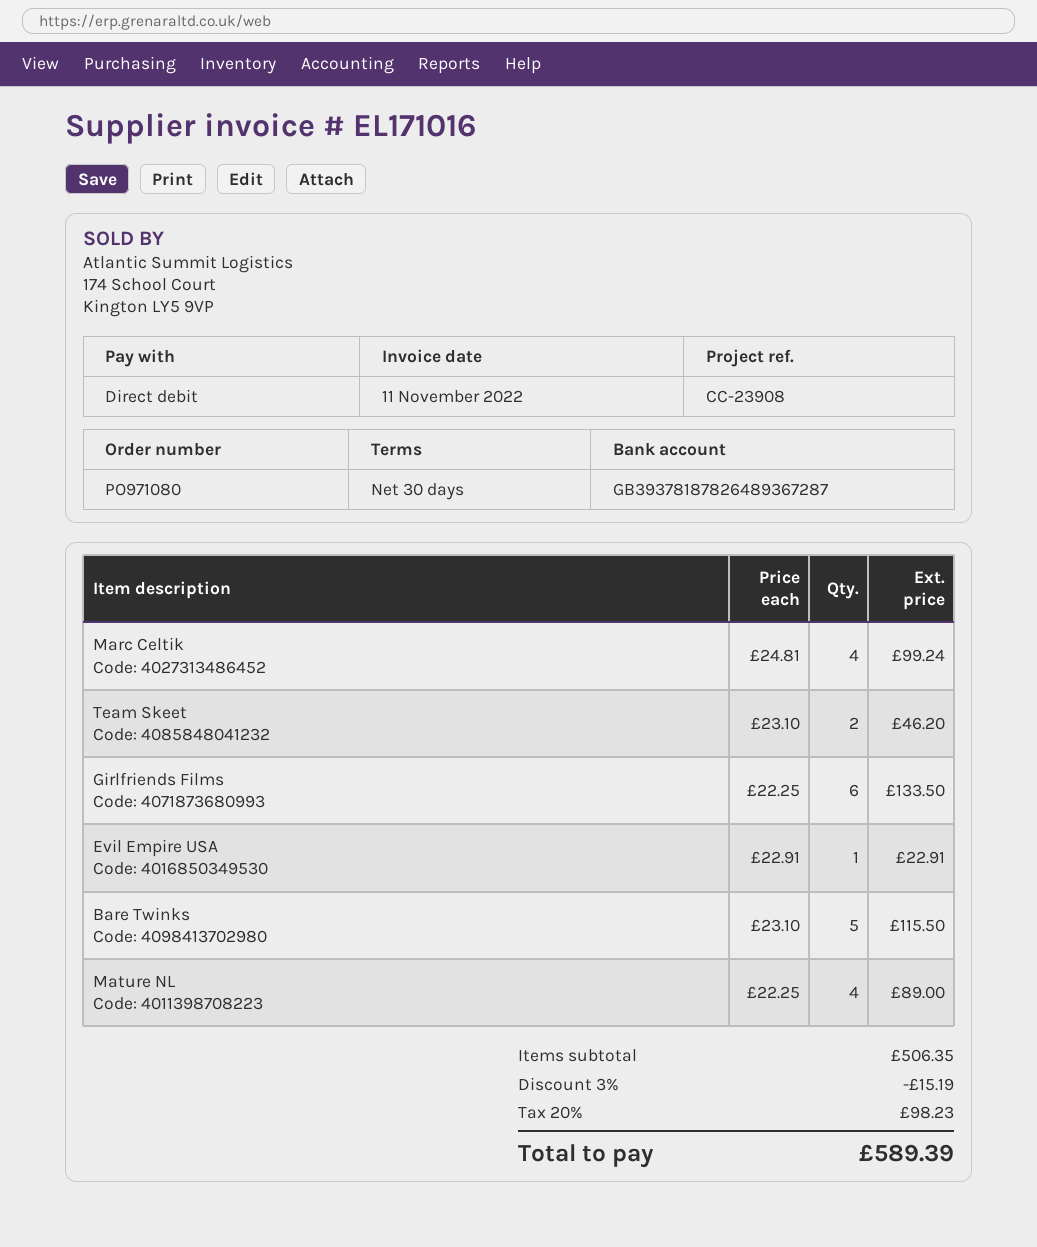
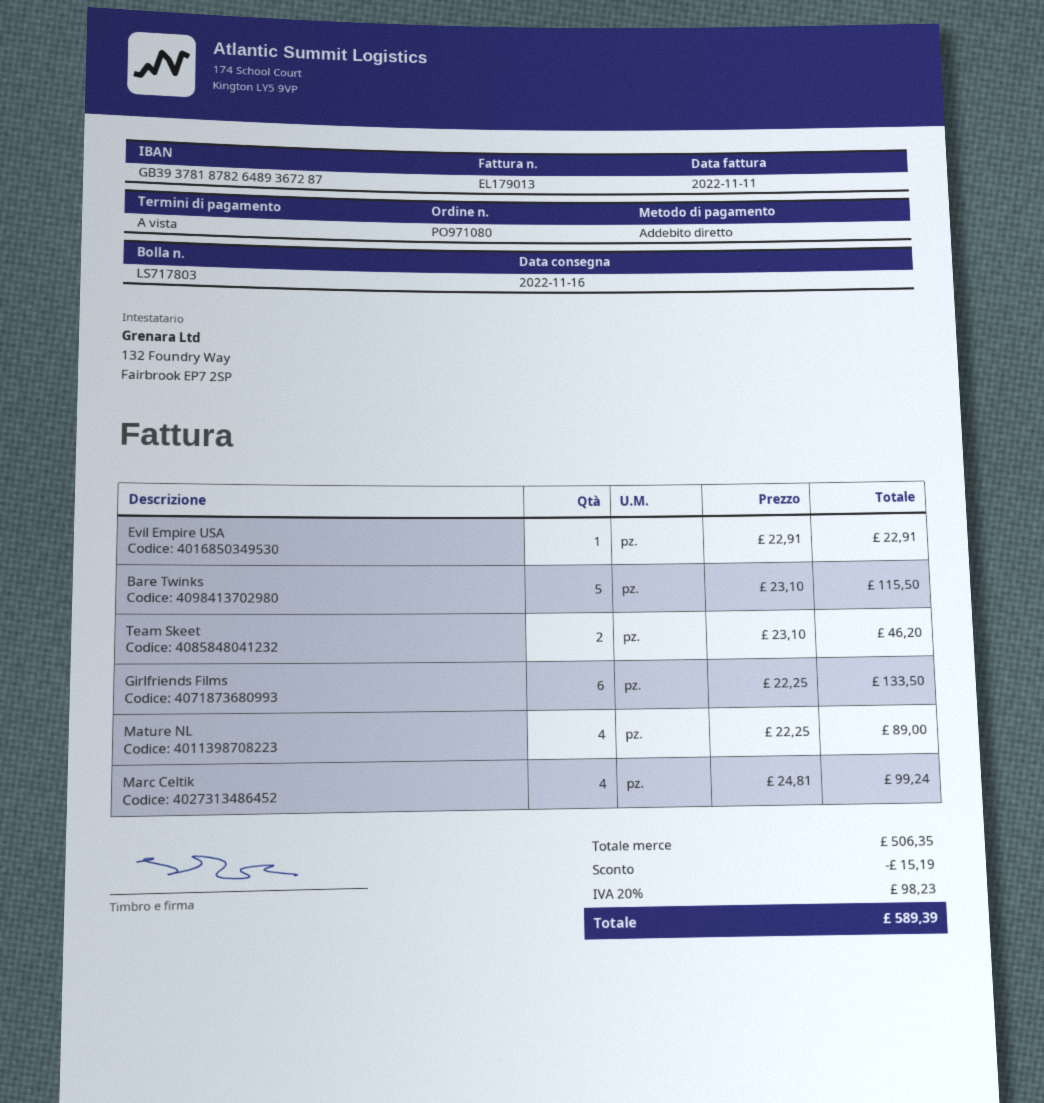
invoice number: EL171016 -> EL179013
payment terms: 30 days -> on receipt

